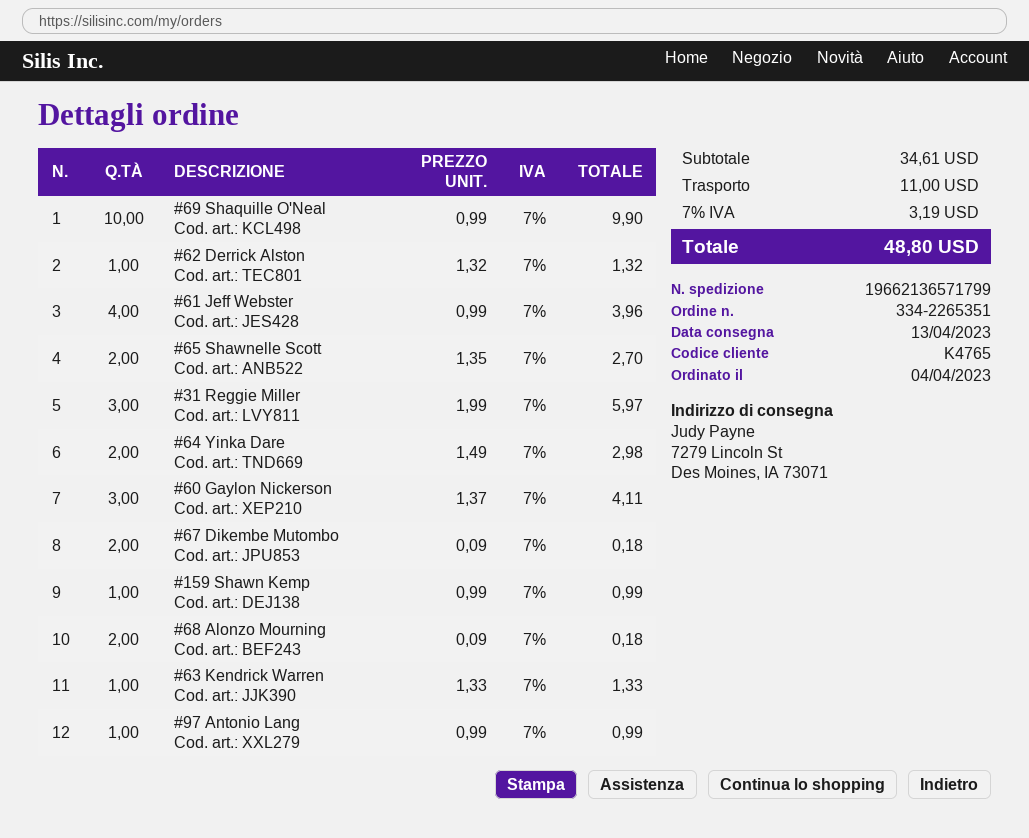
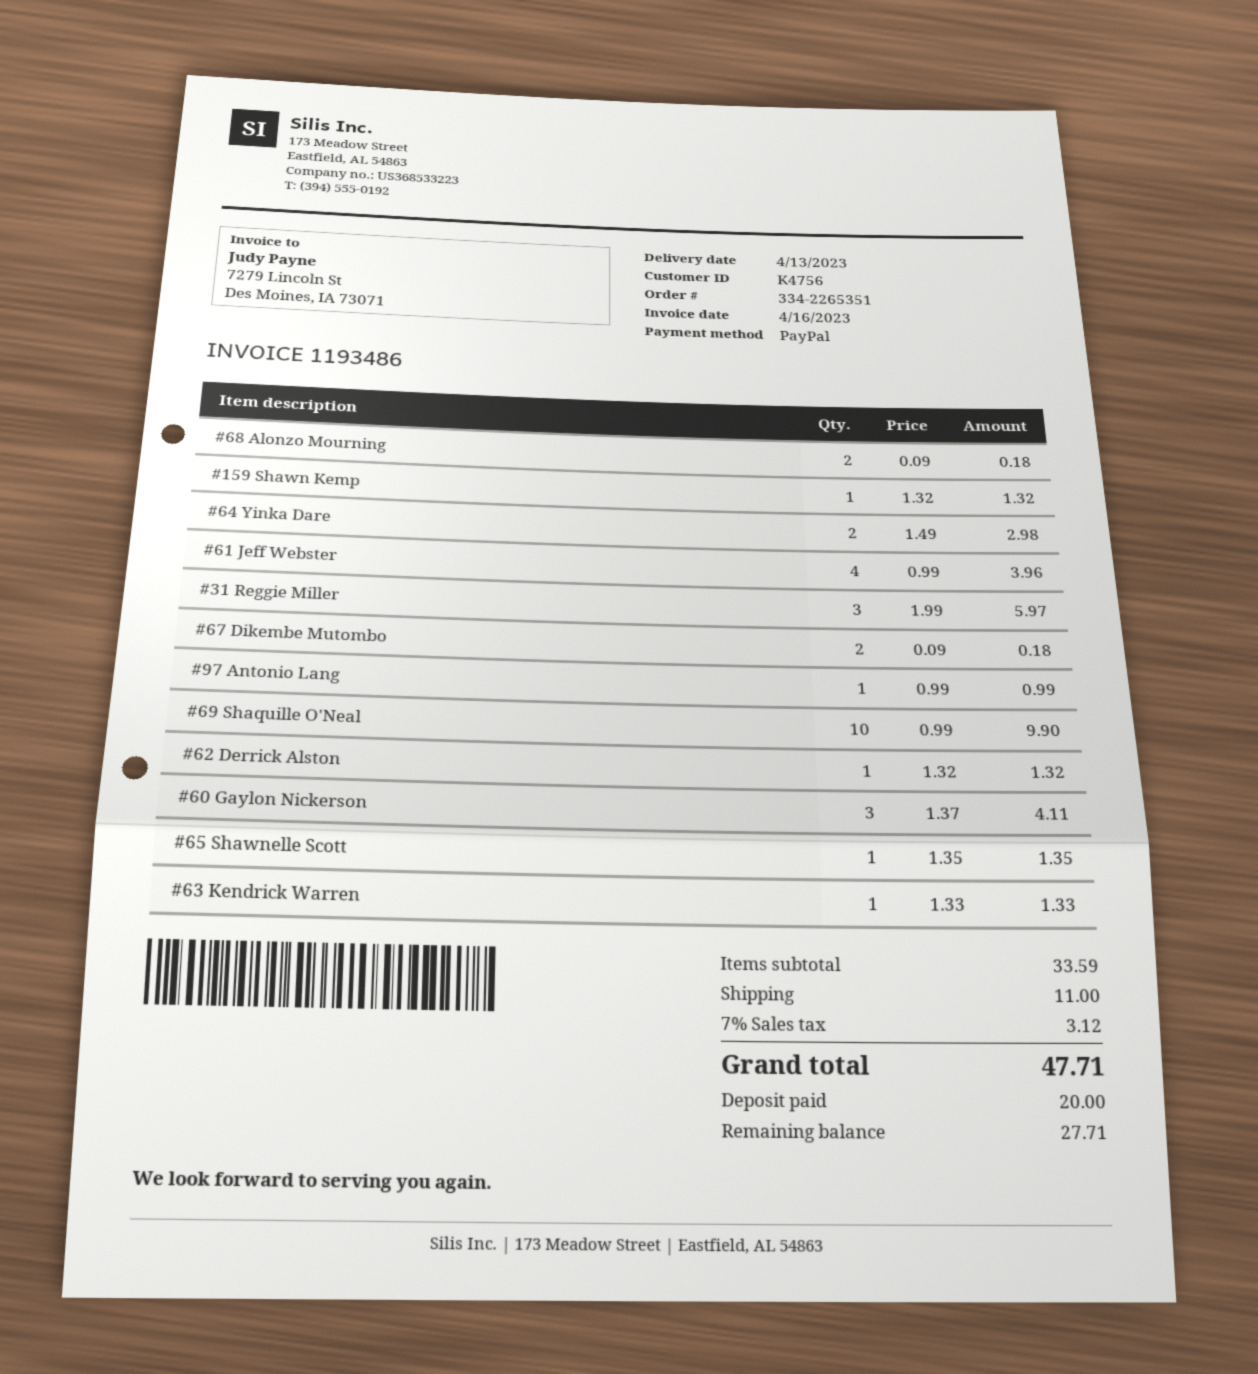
customer number: K4765 -> K4756
#65 Shawnelle Scott: 2 x 1.35 = 2.70 -> 1 x 1.35 = 1.35
#159 Shawn Kemp: 1 x 0.99 = 0.99 -> 1 x 1.32 = 1.32
subtotal: 34.61 -> 33.59
tax: 7% = 3.19 -> 7% = 3.12
total: 48.80 -> 47.71

